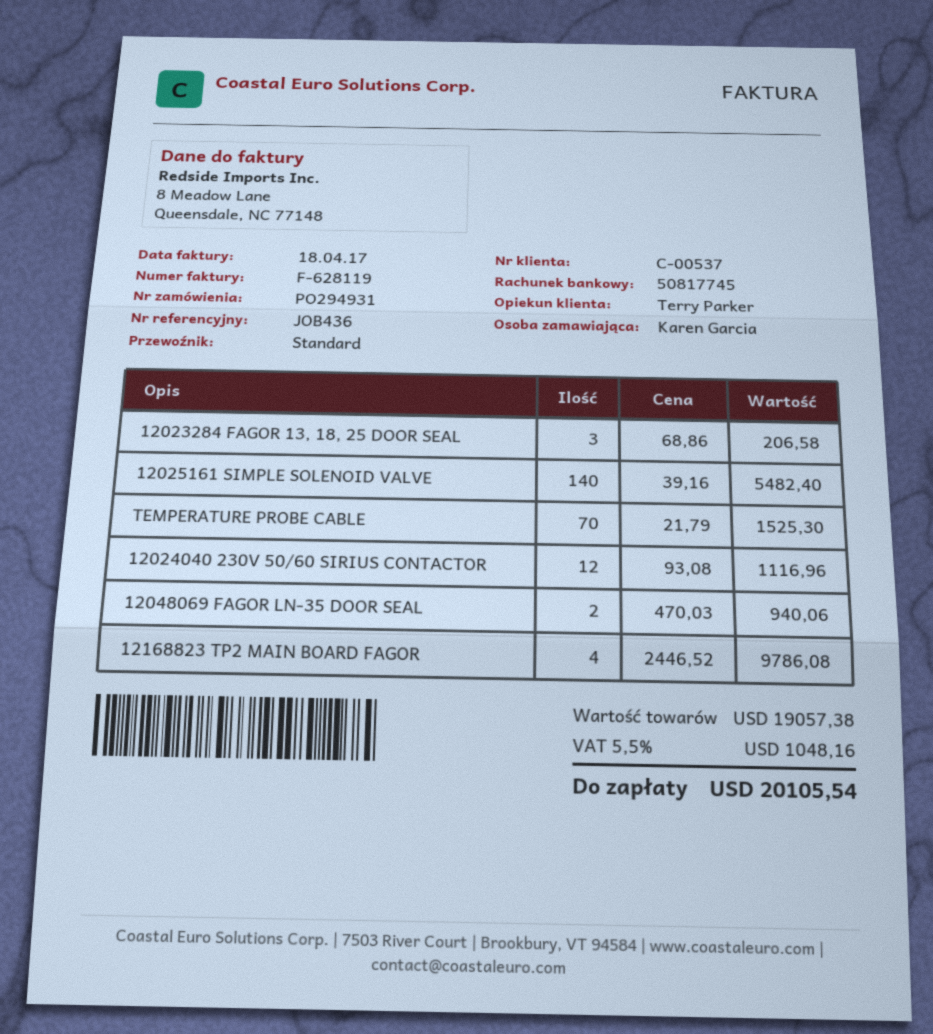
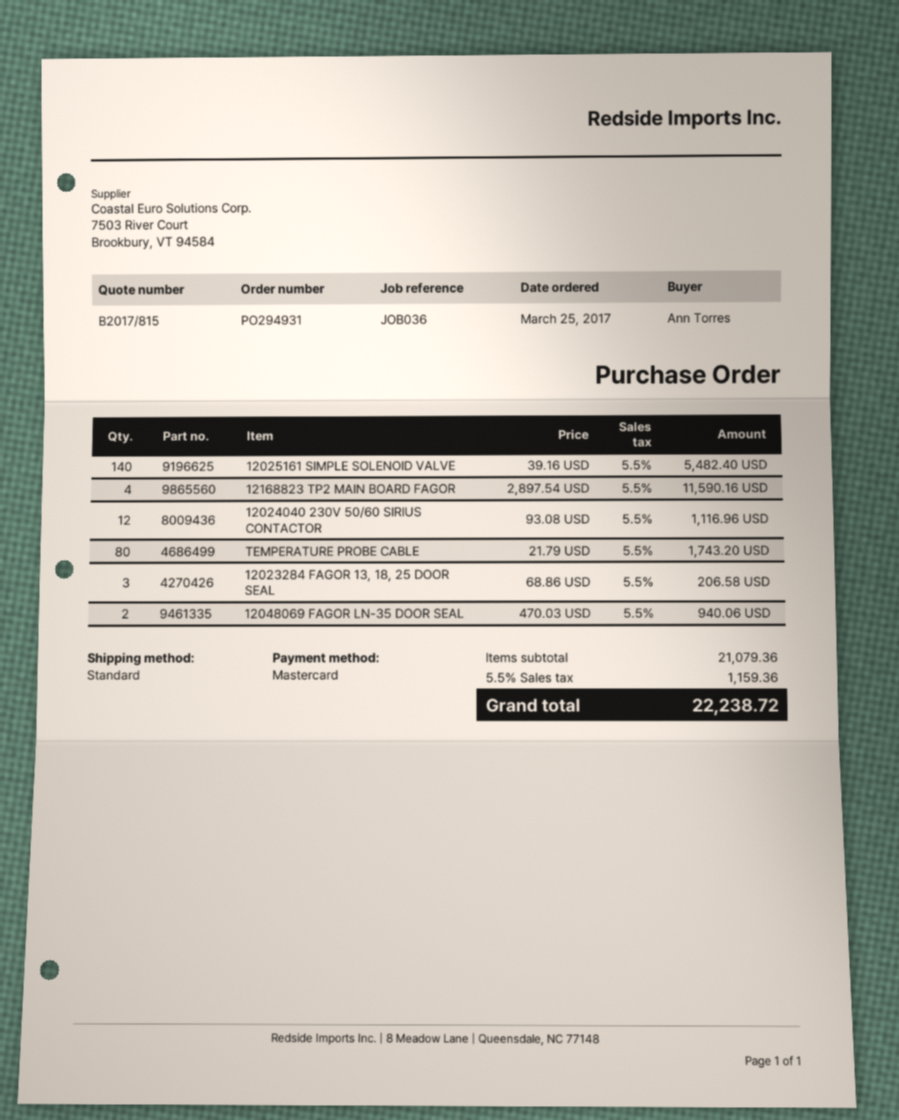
reference: JOB436 -> JOB036
ordered by: Karen Garcia -> Ann Torres
TEMPERATURE PROBE CABLE: 70 x 21.79 = 1525.30 -> 80 x 21.79 = 1743.20
12168823 TP2 MAIN BOARD FAGOR: 4 x 2446.52 = 9786.08 -> 4 x 2897.54 = 11590.16
subtotal: 19057.38 -> 21079.36
tax: 5.5% = 1048.16 -> 5.5% = 1159.36
total: 20105.54 -> 22238.72

